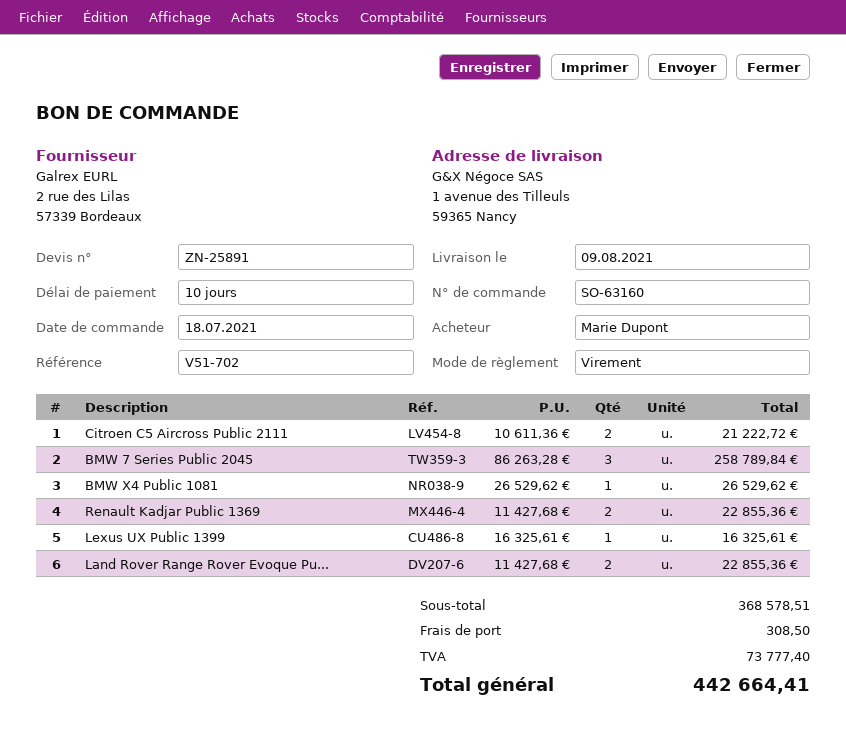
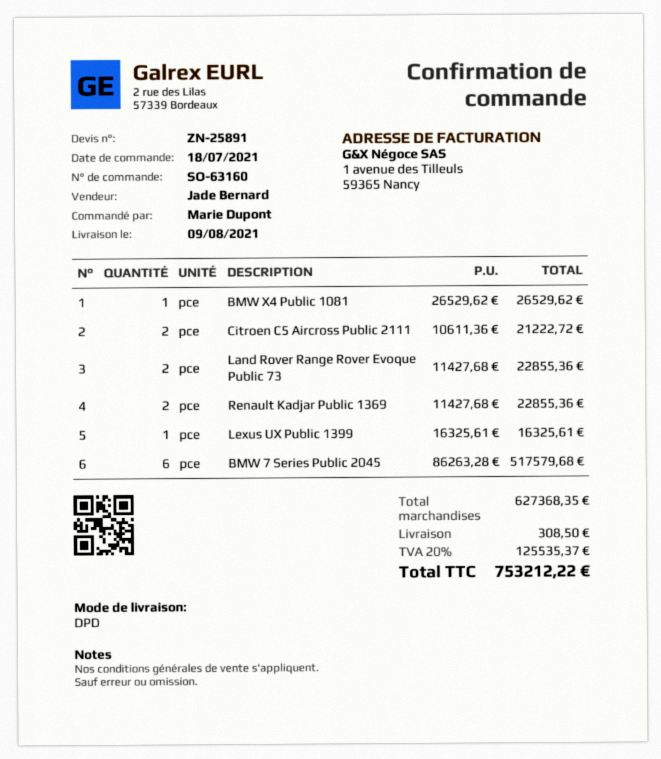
BMW 7 Series Public 2045: 3 x 86263.28 = 258789.84 -> 6 x 86263.28 = 517579.68
subtotal: 368578.51 -> 627368.35
tax: 73777.40 -> 125535.37
total: 442664.41 -> 753212.22

